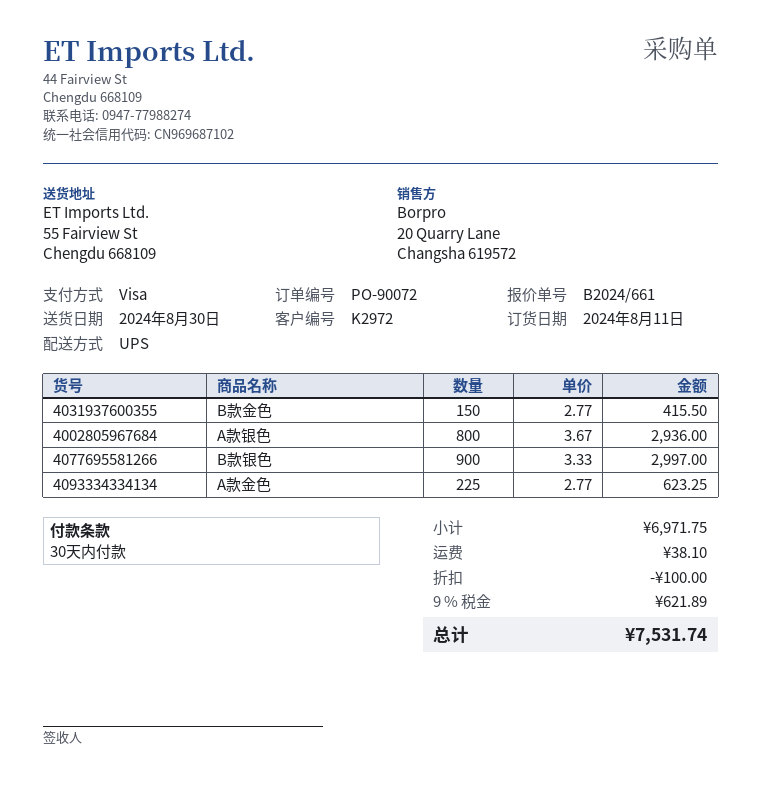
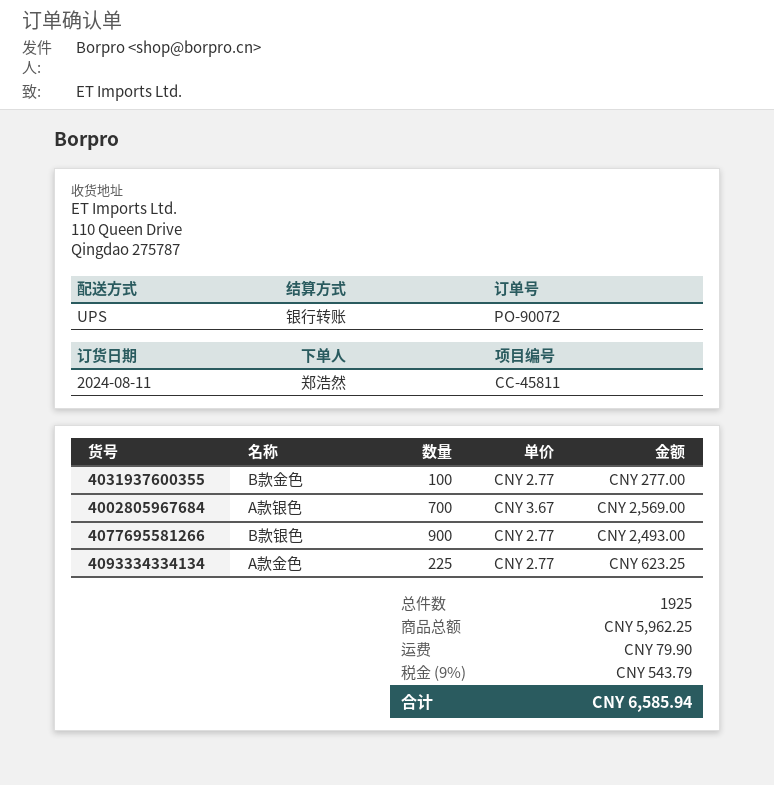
payment method: Visa -> bank transfer
ship to: 55 Fairview St, Chengdu 668109 -> 110 Queen Drive, Qingdao 275787
B款金色: 150 x 2.77 = 415.50 -> 100 x 2.77 = 277.00
A款银色: 800 x 3.67 = 2936.00 -> 700 x 3.67 = 2569.00
B款银色: 900 x 3.33 = 2997.00 -> 900 x 2.77 = 2493.00
subtotal: 6971.75 -> 5962.25
discount: 100.00 -> none
shipping: 38.10 -> 79.90
tax: 9% = 621.89 -> 9% = 543.79
total: 7531.74 -> 6585.94

